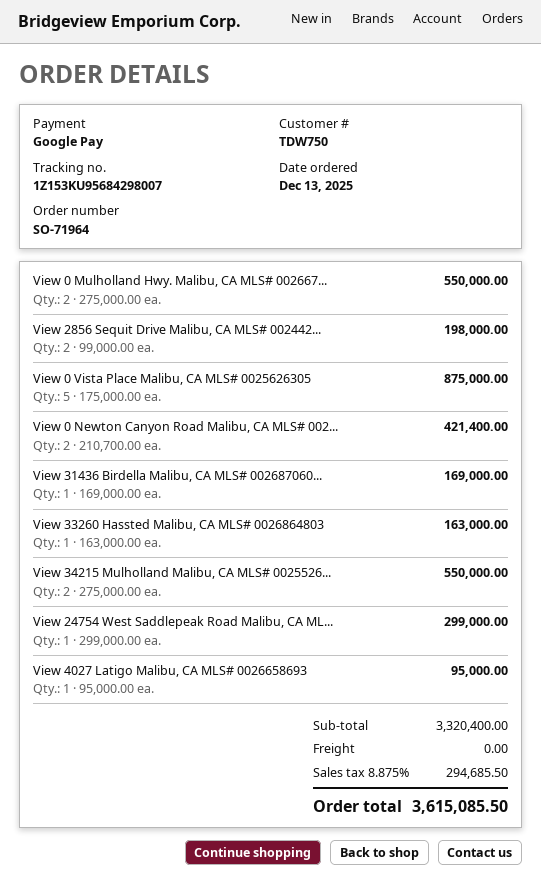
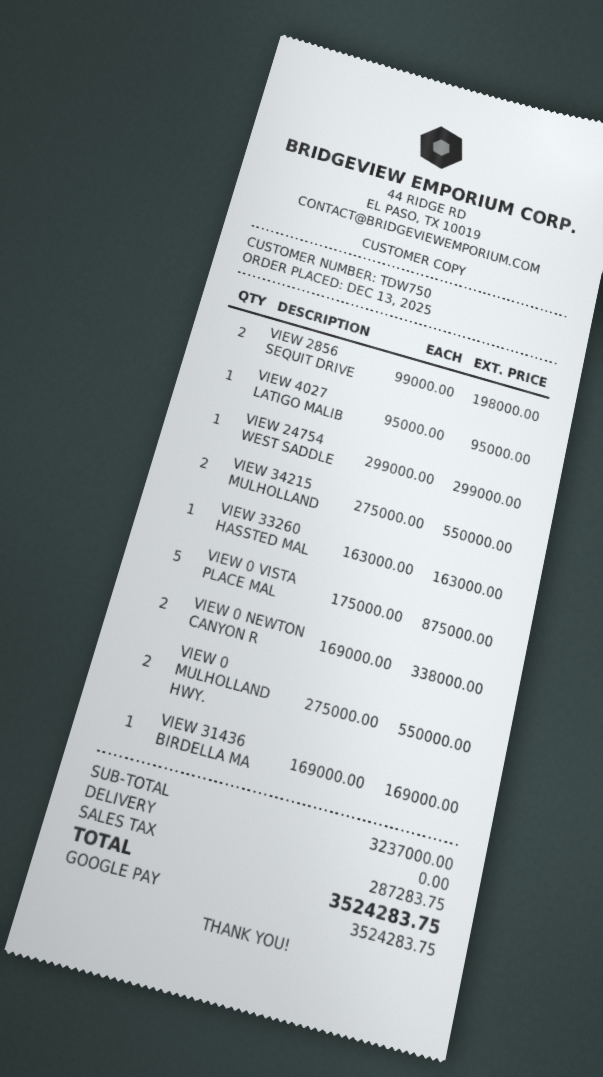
View 0 Newton Canyon Road Malibu, CA MLS# 002...: 2 x 210700.00 = 421400.00 -> 2 x 169000.00 = 338000.00
subtotal: 3320400.00 -> 3237000.00
tax: 294685.50 -> 287283.75
total: 3615085.50 -> 3524283.75

